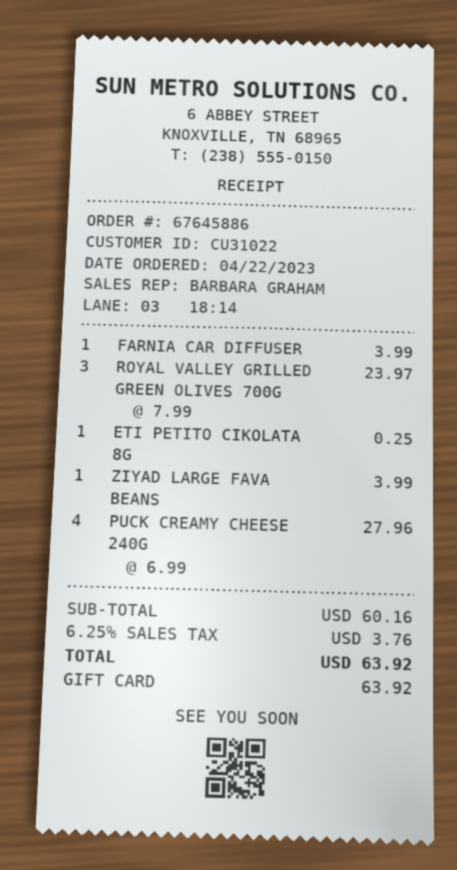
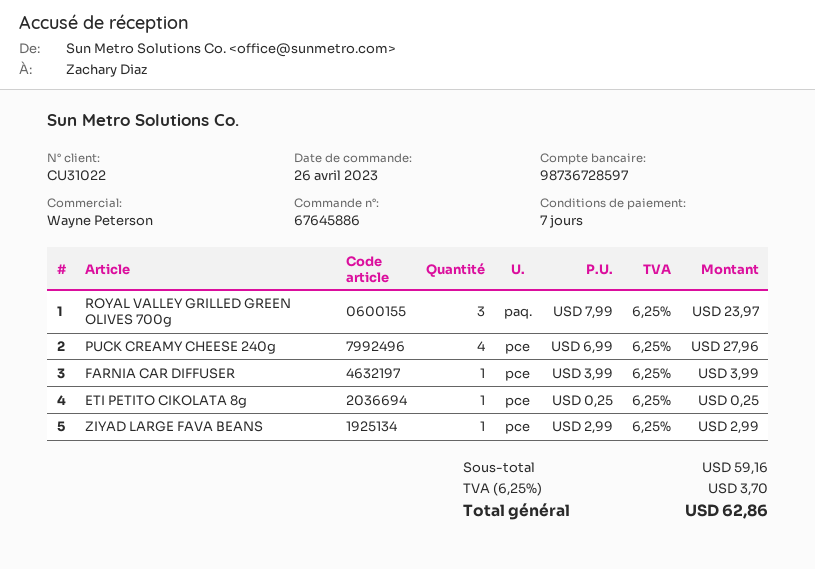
order date: 2023-04-22 -> 2023-04-26
sales rep: BARBARA GRAHAM -> Wayne Peterson
ZIYAD LARGE FAVA BEANS: 1 x 3.99 = 3.99 -> 1 x 2.99 = 2.99
subtotal: 60.16 -> 59.16
tax: 6.25% = 3.76 -> 6.25% = 3.70
total: 63.92 -> 62.86

